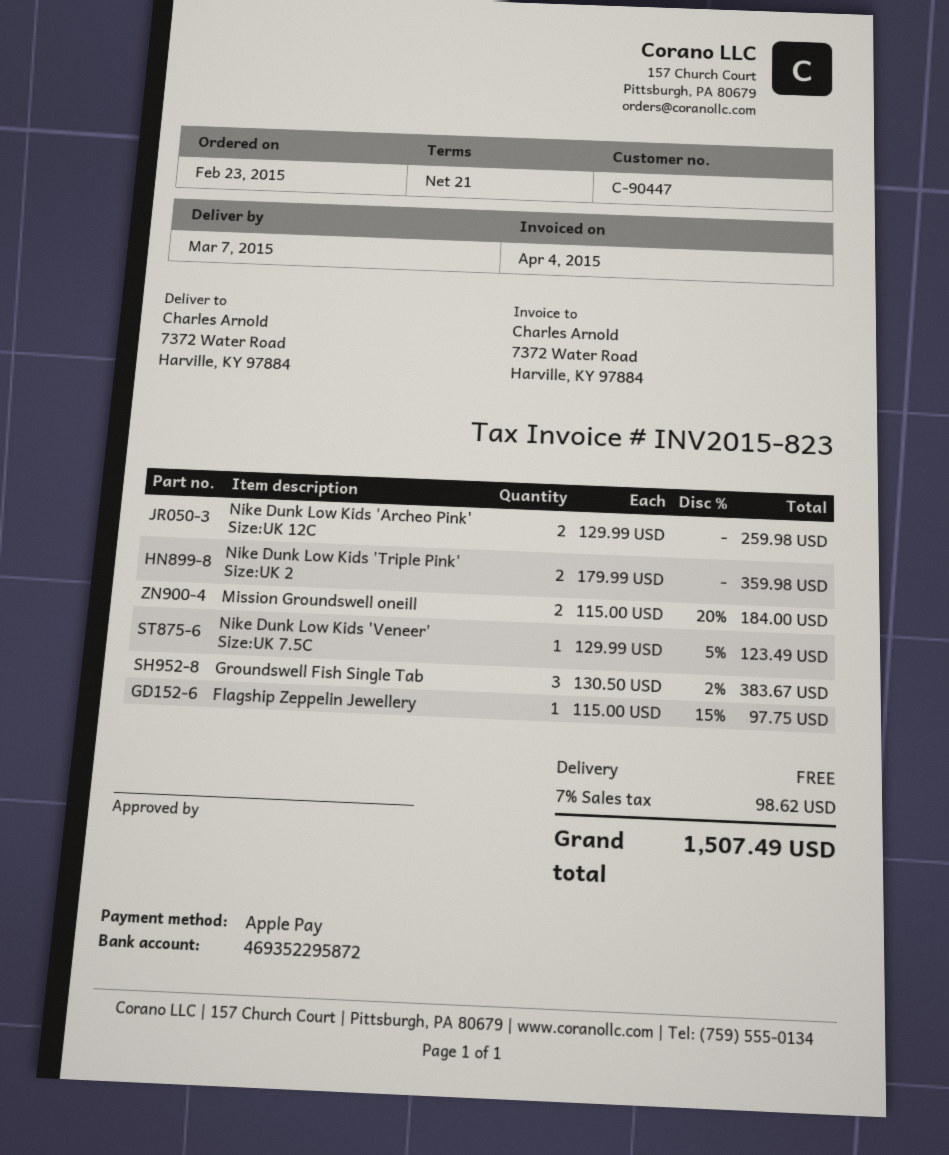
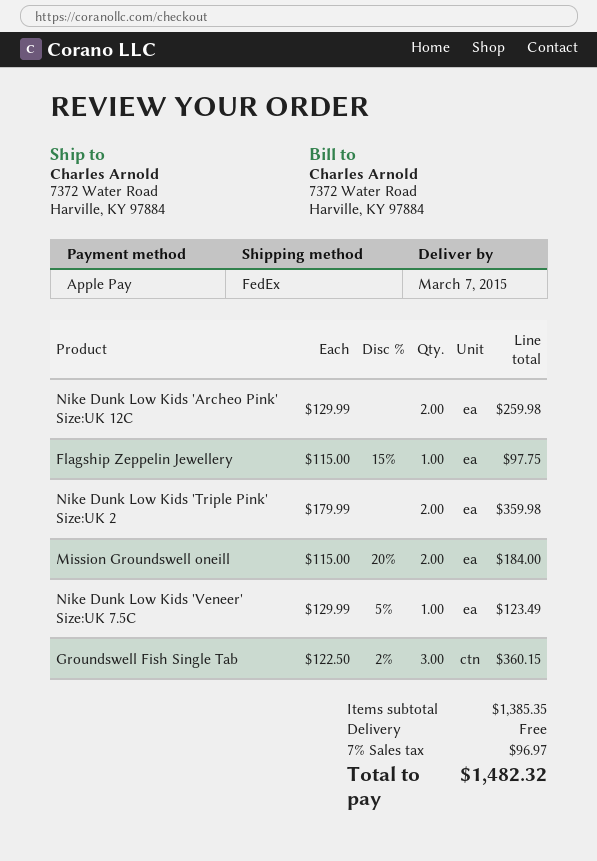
Groundswell Fish Single Tab: 3 x 130.50 - 2% = 383.67 -> 3 x 122.50 - 2% = 360.15
tax: 7% = 98.62 -> 7% = 96.97
total: 1507.49 -> 1482.32

